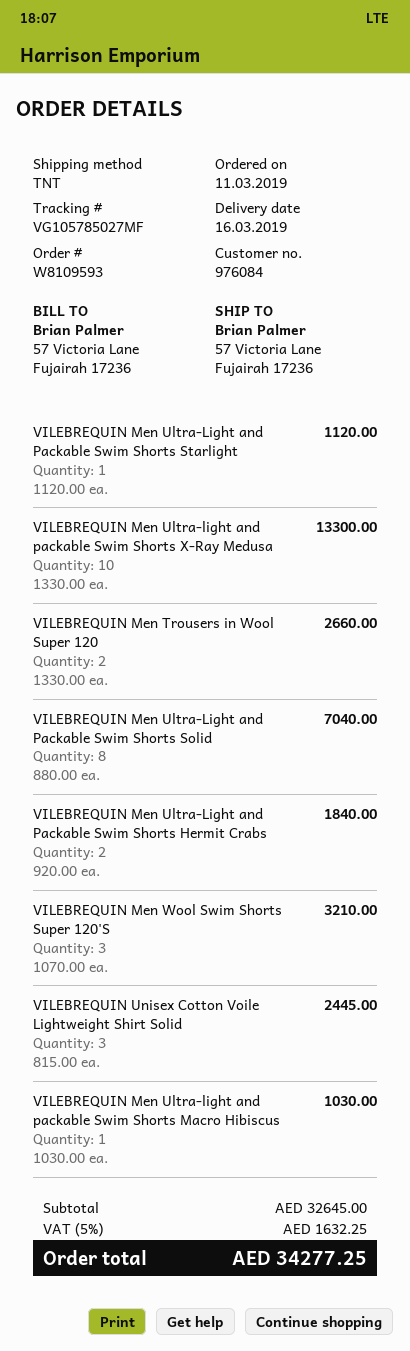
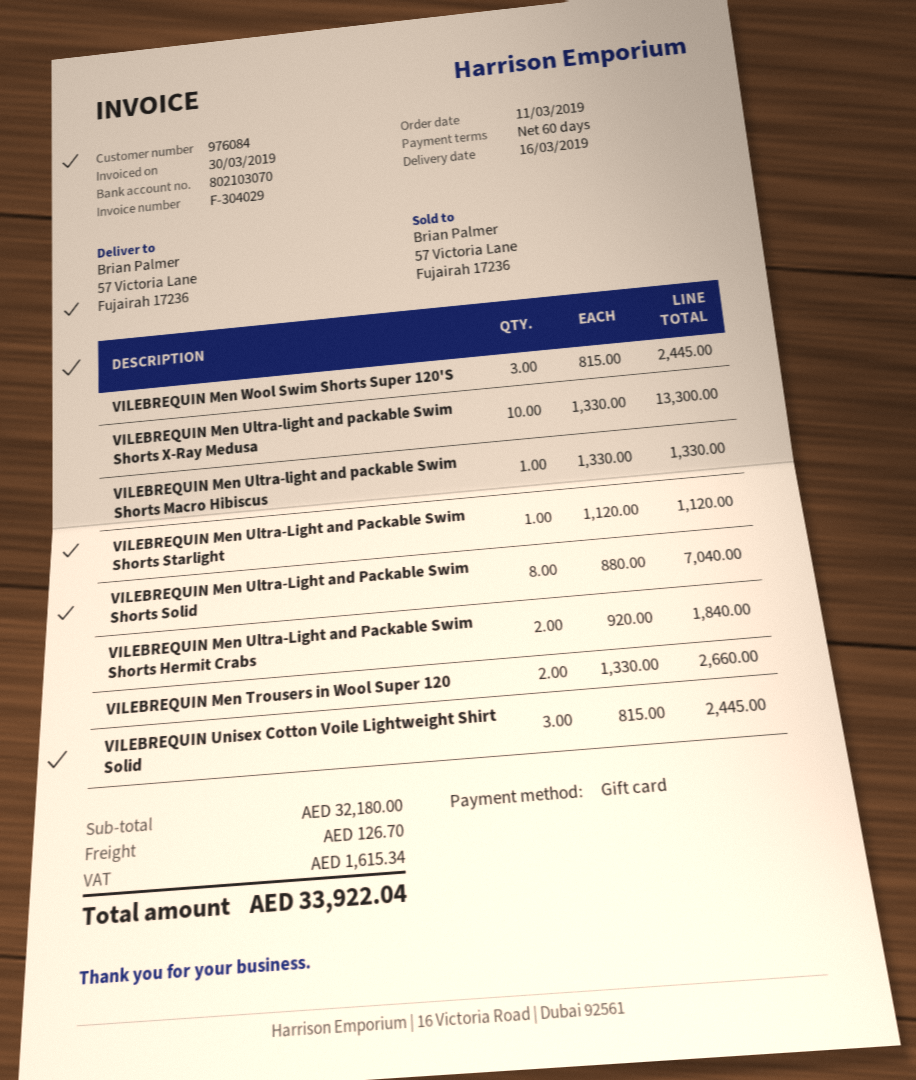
VILEBREQUIN Men Wool Swim Shorts Super 120'S: 3 x 1070.00 = 3210.00 -> 3 x 815.00 = 2445.00
VILEBREQUIN Men Ultra-light and packable Swim Shorts Macro Hibiscus: 1 x 1030.00 = 1030.00 -> 1 x 1330.00 = 1330.00
subtotal: 32645.00 -> 32180.00
shipping: none -> 126.70
tax: 1632.25 -> 1615.34
total: 34277.25 -> 33922.04

